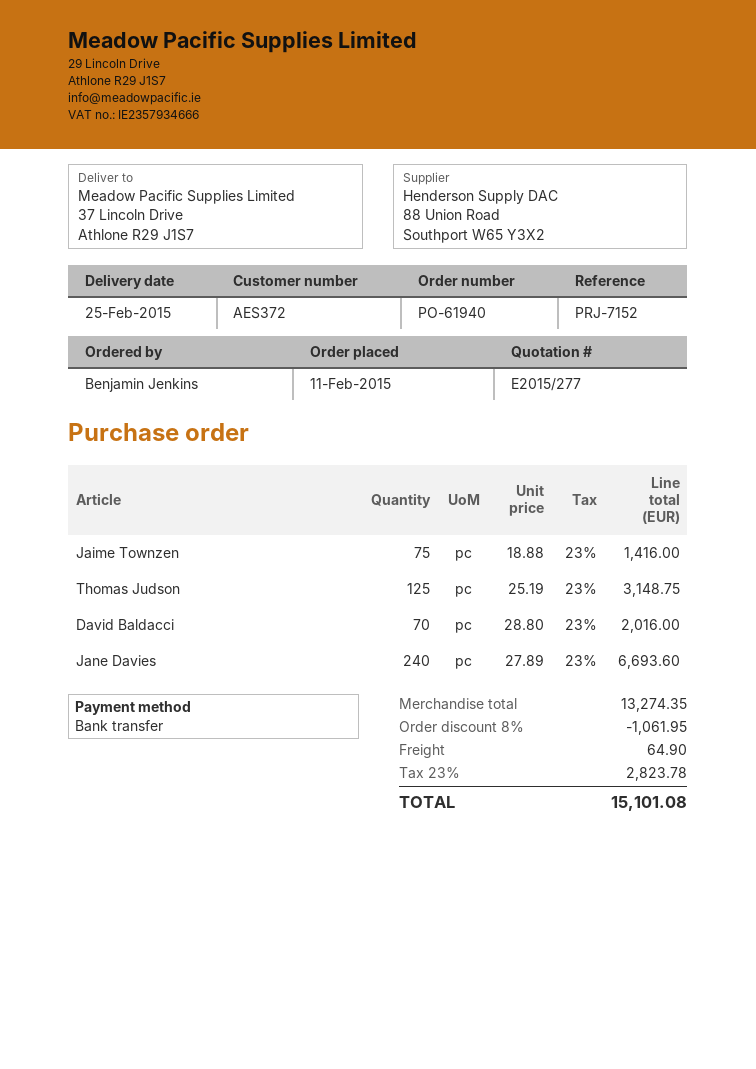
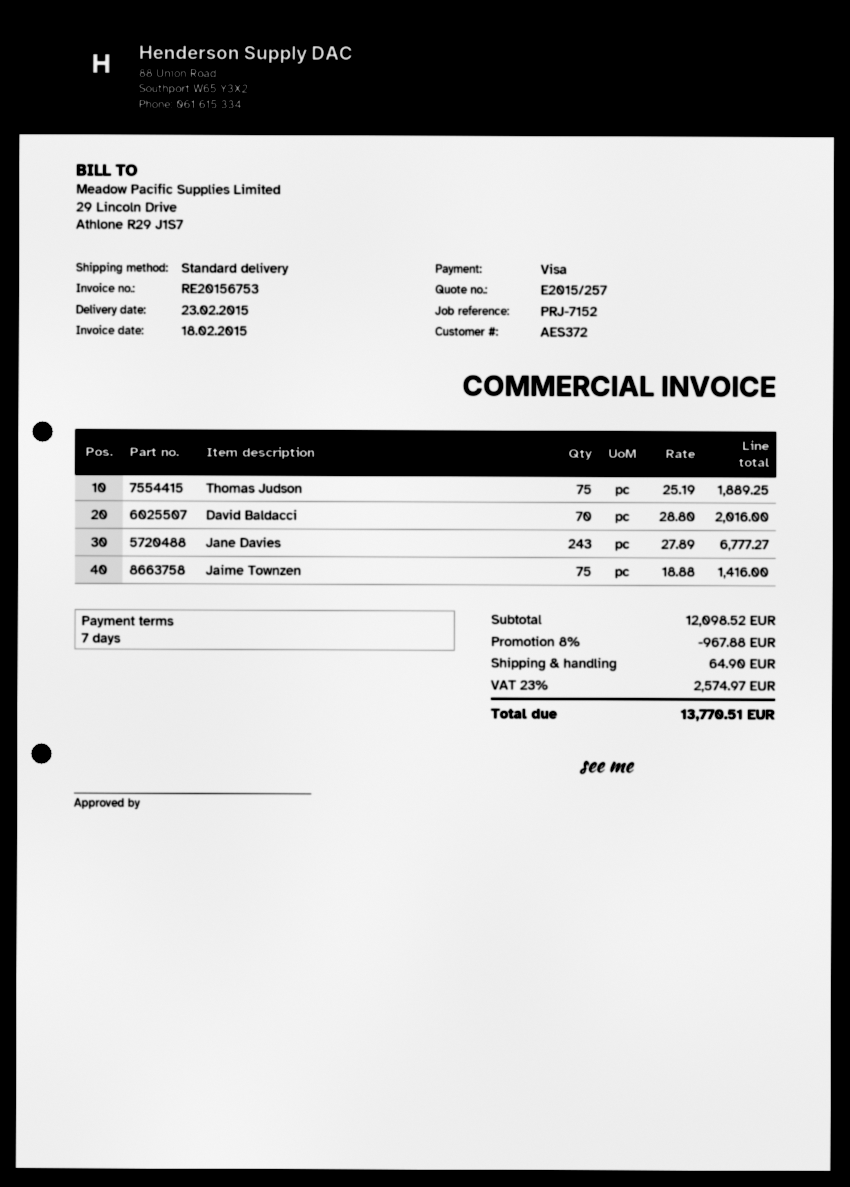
quote number: E2015/277 -> E2015/257
delivery date: 2015-02-25 -> 2015-02-23
payment method: bank transfer -> Visa
Thomas Judson: 125 x 25.19 = 3148.75 -> 75 x 25.19 = 1889.25
Jane Davies: 240 x 27.89 = 6693.60 -> 243 x 27.89 = 6777.27
subtotal: 13274.35 -> 12098.52
discount: 8% = 1061.95 -> 8% = 967.88
tax: 23% = 2823.78 -> 23% = 2574.97
total: 15101.08 -> 13770.51

